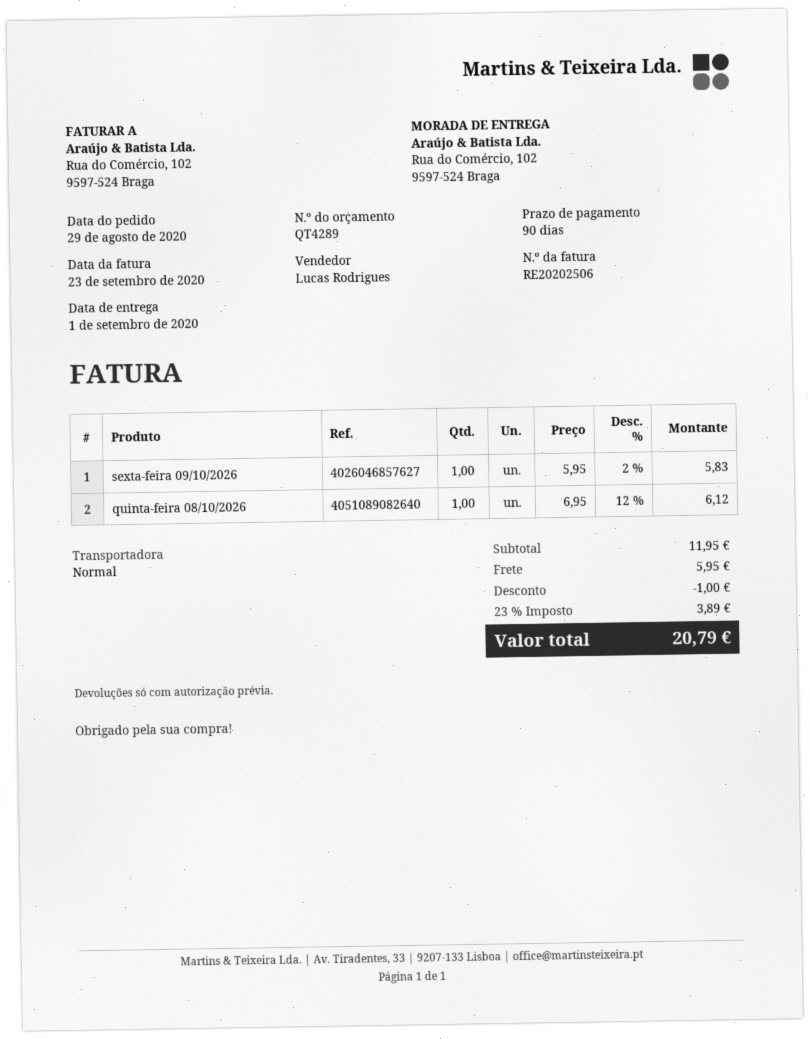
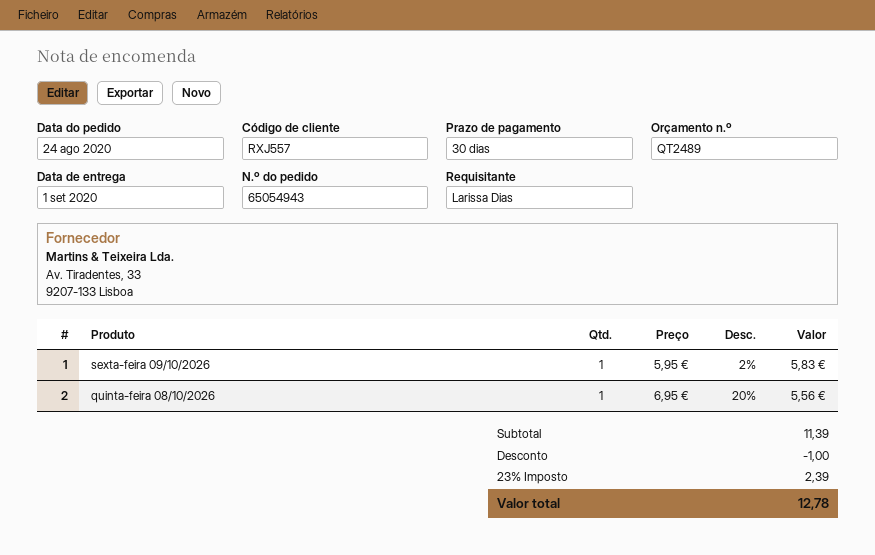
quote number: QT4289 -> QT2489
order date: 2020-08-29 -> 2020-08-24
payment terms: 90 days -> 30 days
quinta-feira 08/10/2026: 1 x 6.95 - 12% = 6.12 -> 1 x 6.95 - 20% = 5.56
subtotal: 11.95 -> 11.39
shipping: 5.95 -> none
tax: 23% = 3.89 -> 23% = 2.39
total: 20.79 -> 12.78

